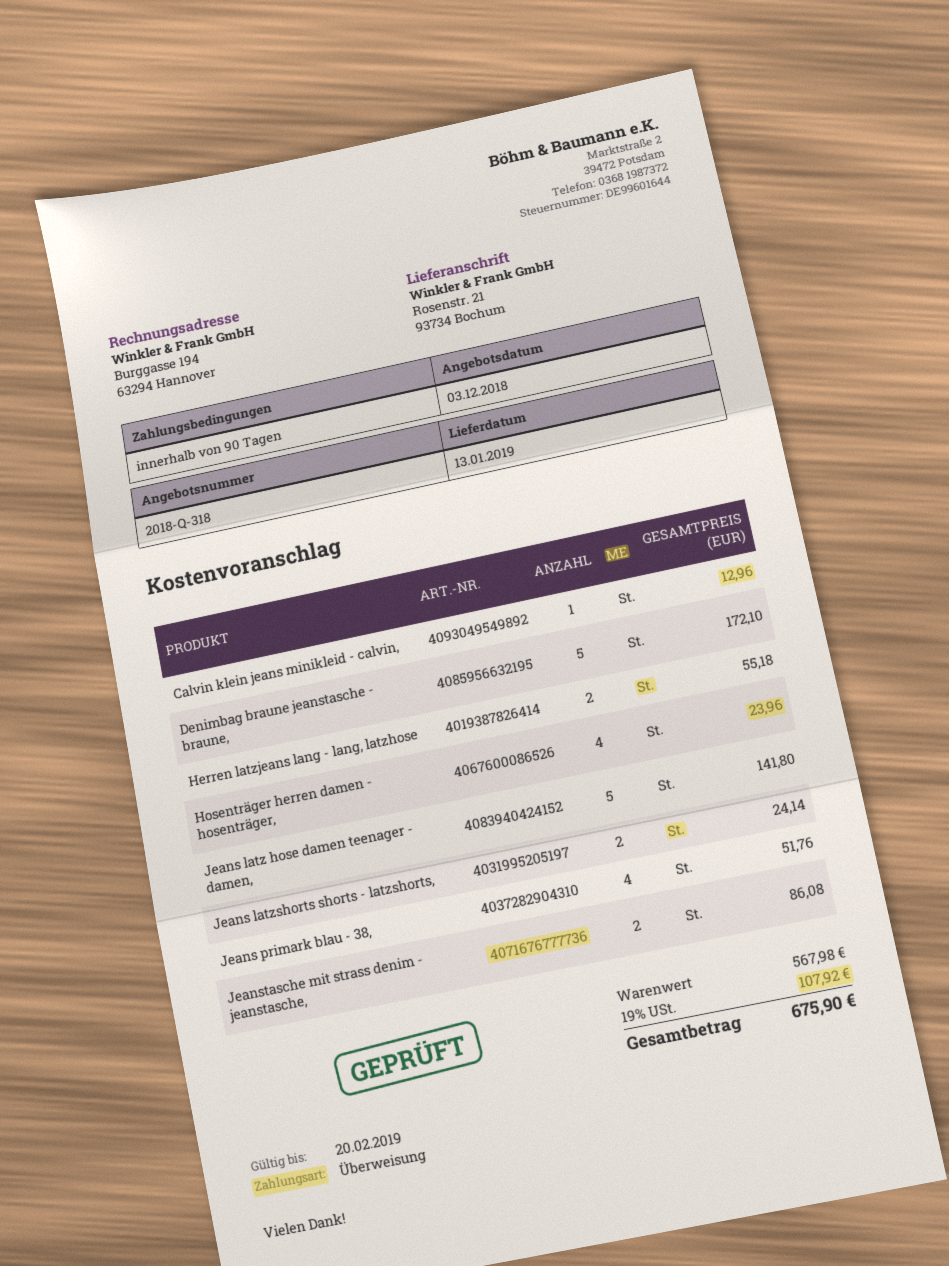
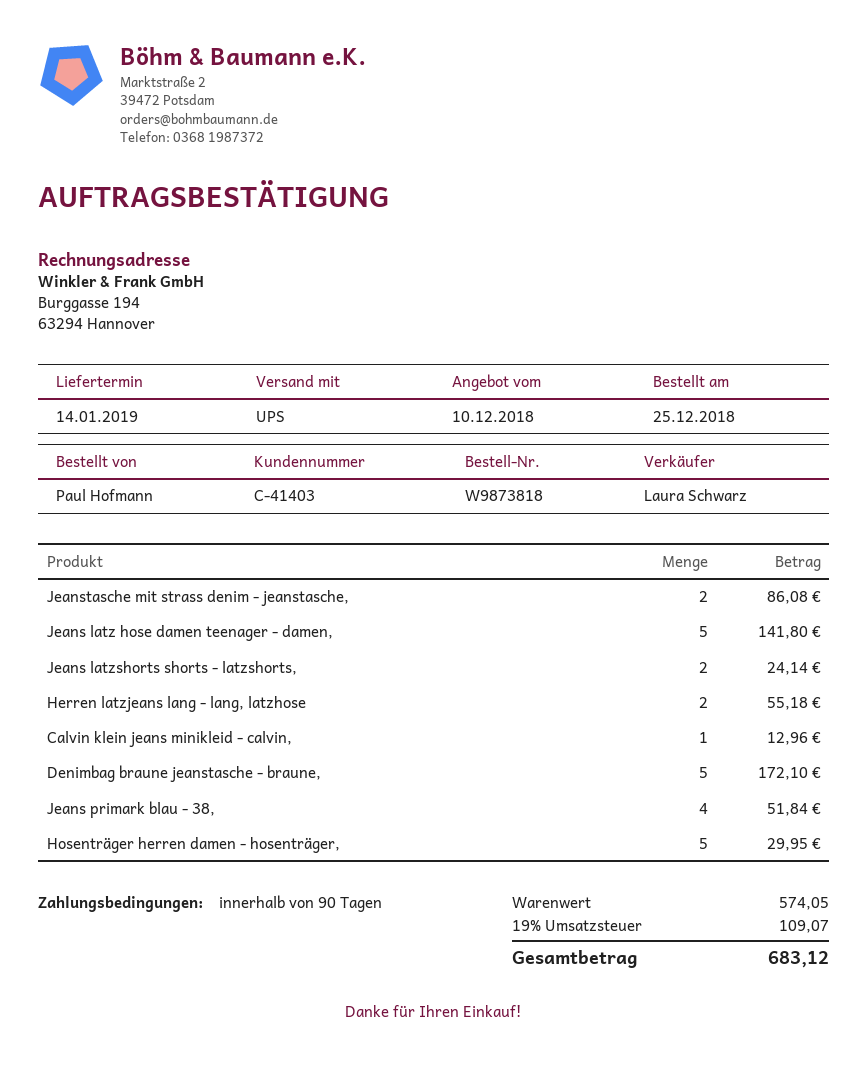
quote date: 2018-12-03 -> 2018-12-10
delivery date: 2019-01-13 -> 2019-01-14
Hosenträger herren damen - hosenträger,: 4 for 23.96 -> 5 for 29.95
Jeans primark blau - 38,: 4 for 51.76 -> 4 for 51.84
subtotal: 567.98 -> 574.05
tax: 19% = 107.92 -> 19% = 109.07
total: 675.90 -> 683.12

